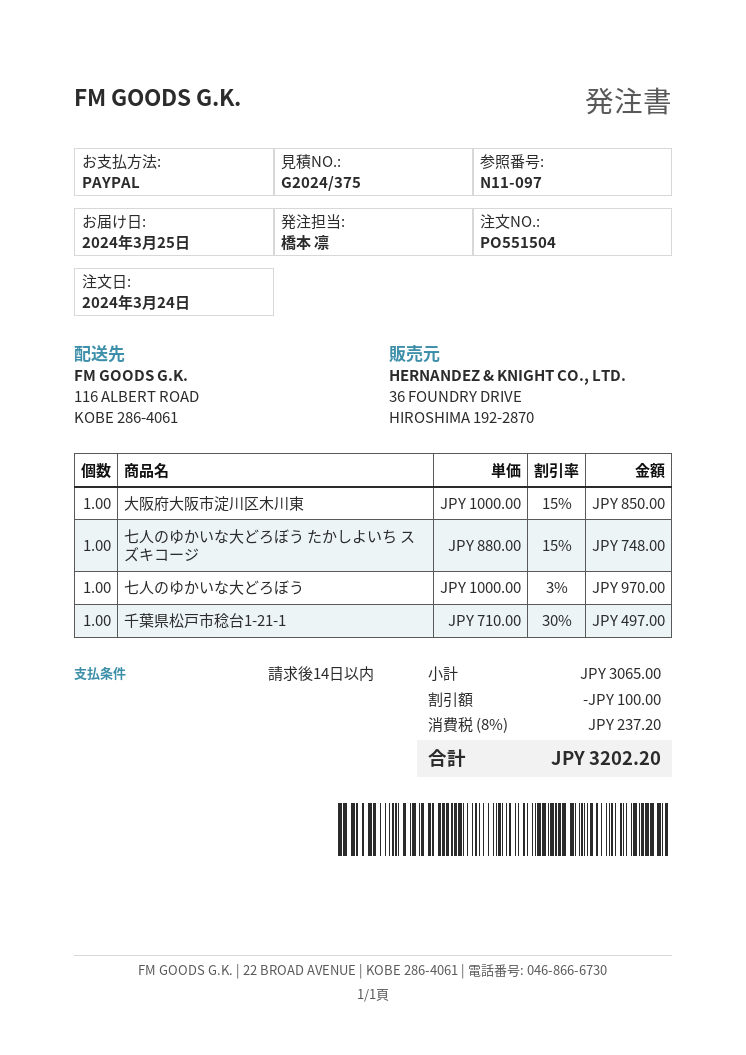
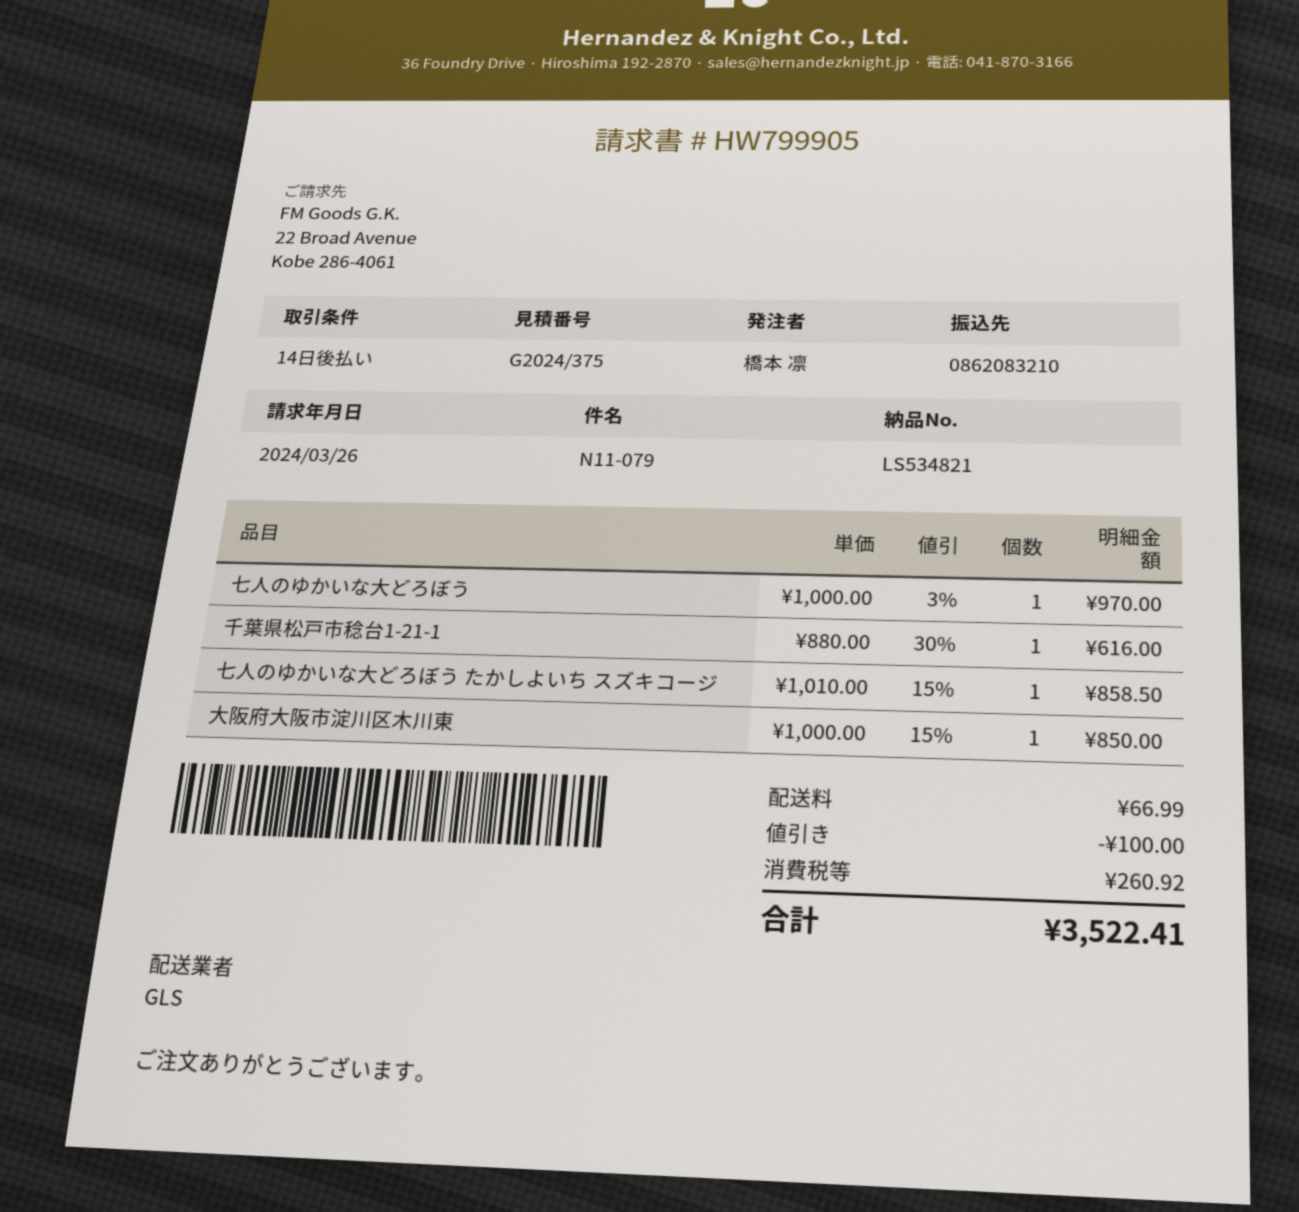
reference: N11-097 -> N11-079
七人のゆかいな大どろぼう たかしよいち スズキコージ: 1 x 880.00 - 15% = 748.00 -> 1 x 1010.00 - 15% = 858.50
千葉県松戸市稔台1-21-1: 1 x 710.00 - 30% = 497.00 -> 1 x 880.00 - 30% = 616.00
shipping: none -> 66.99
tax: 237.20 -> 260.92
total: 3202.20 -> 3522.41

